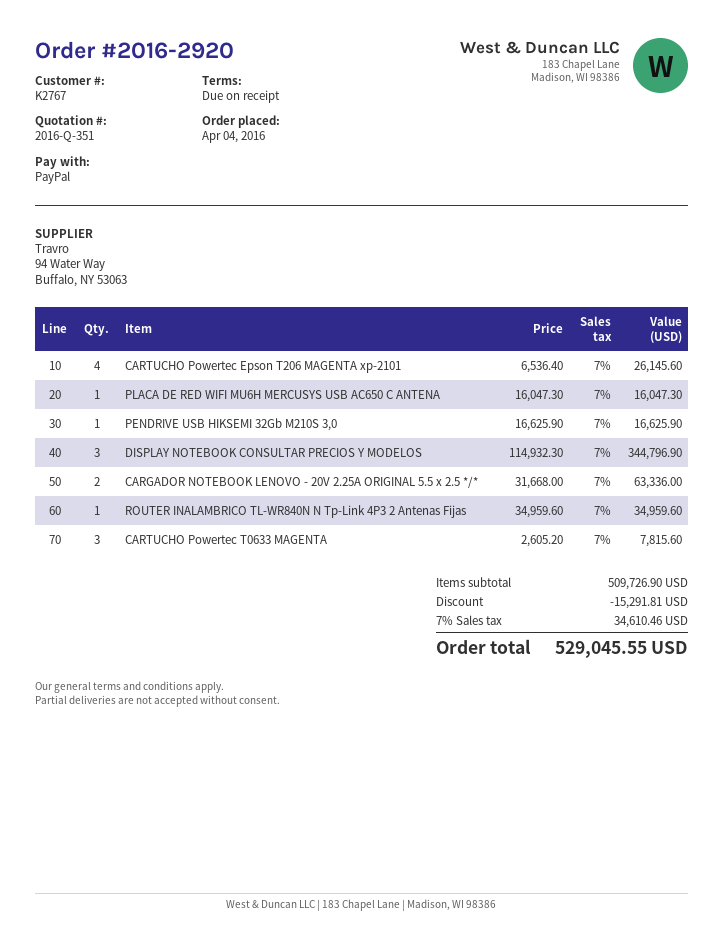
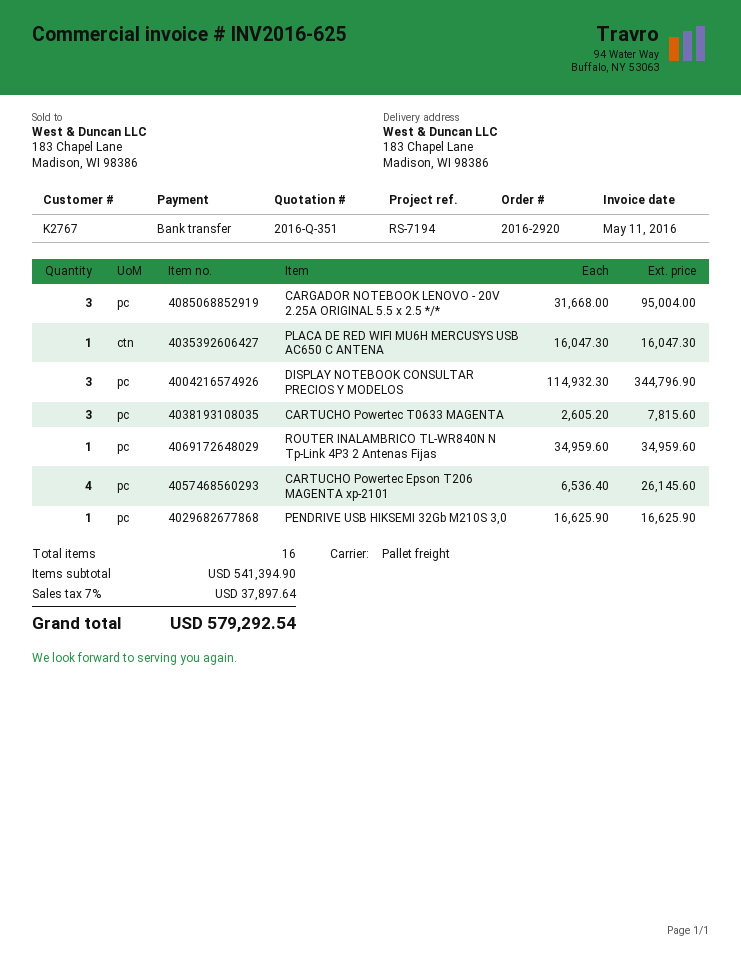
payment method: PayPal -> bank transfer
CARGADOR NOTEBOOK LENOVO - 20V 2.25A ORIGINAL 5.5 x 2.5 */*: 2 x 31668.00 = 63336.00 -> 3 x 31668.00 = 95004.00
subtotal: 509726.90 -> 541394.90
discount: 15291.81 -> none
tax: 7% = 34610.46 -> 7% = 37897.64
total: 529045.55 -> 579292.54

